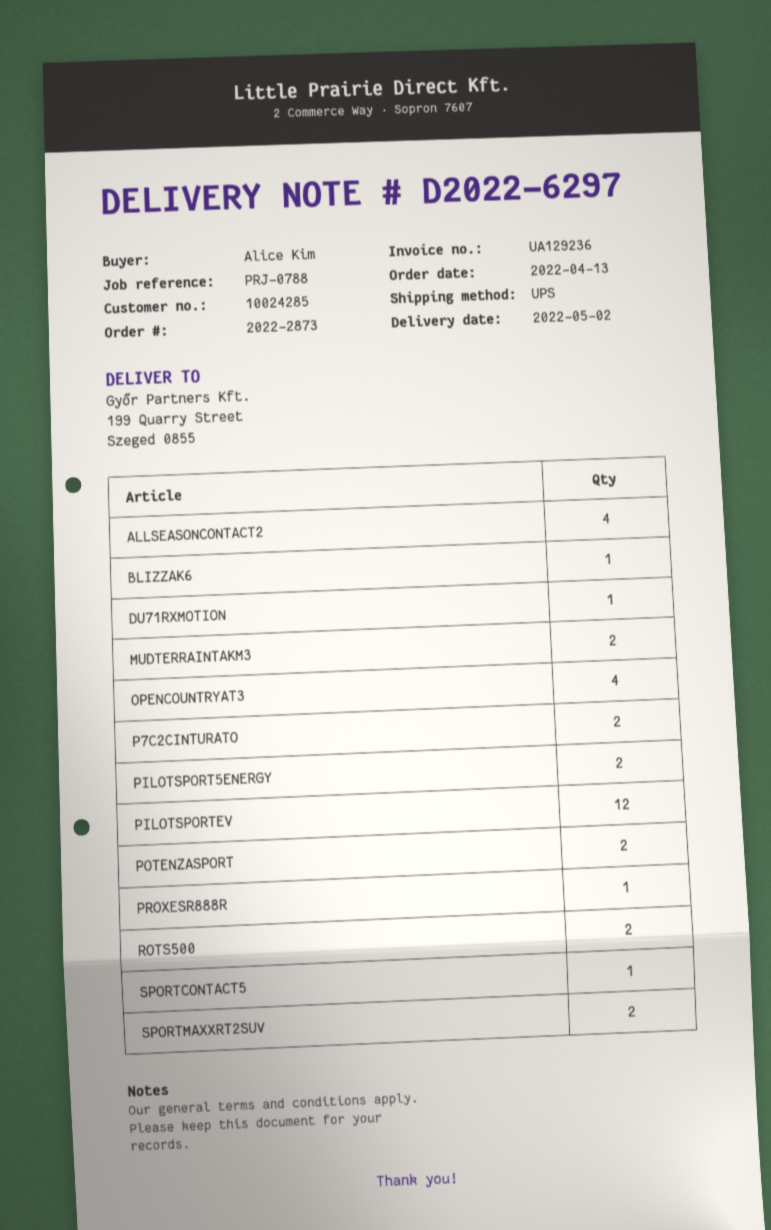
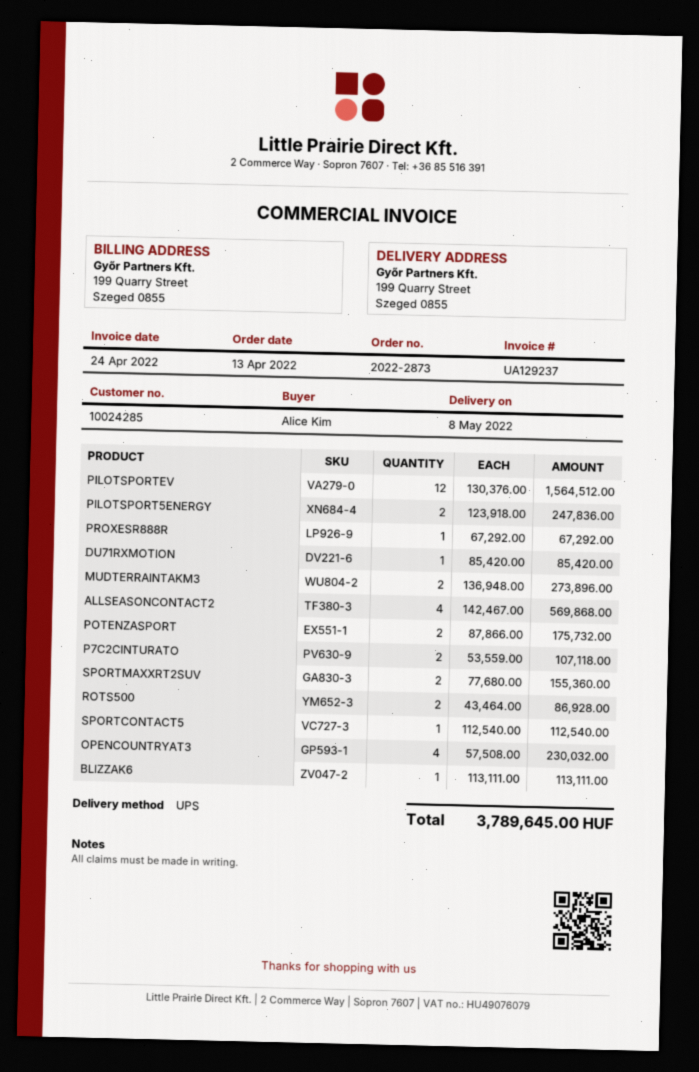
delivery date: 2022-05-02 -> 2022-05-08
invoice number: UA129236 -> UA129237

